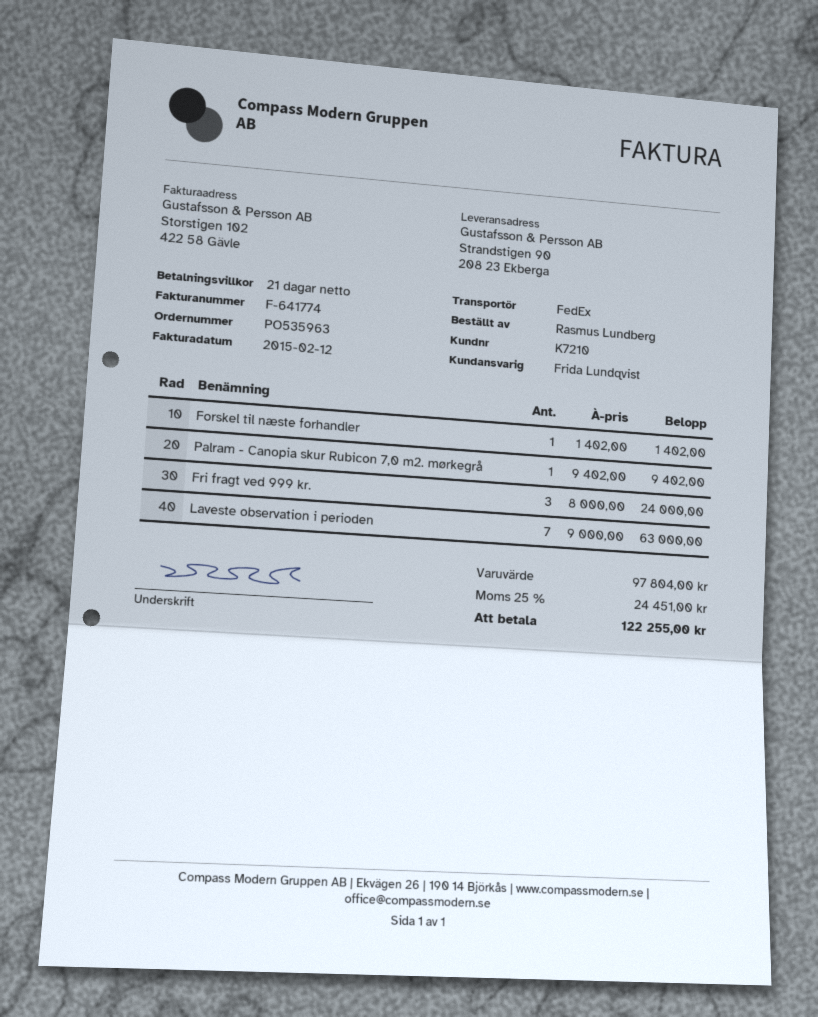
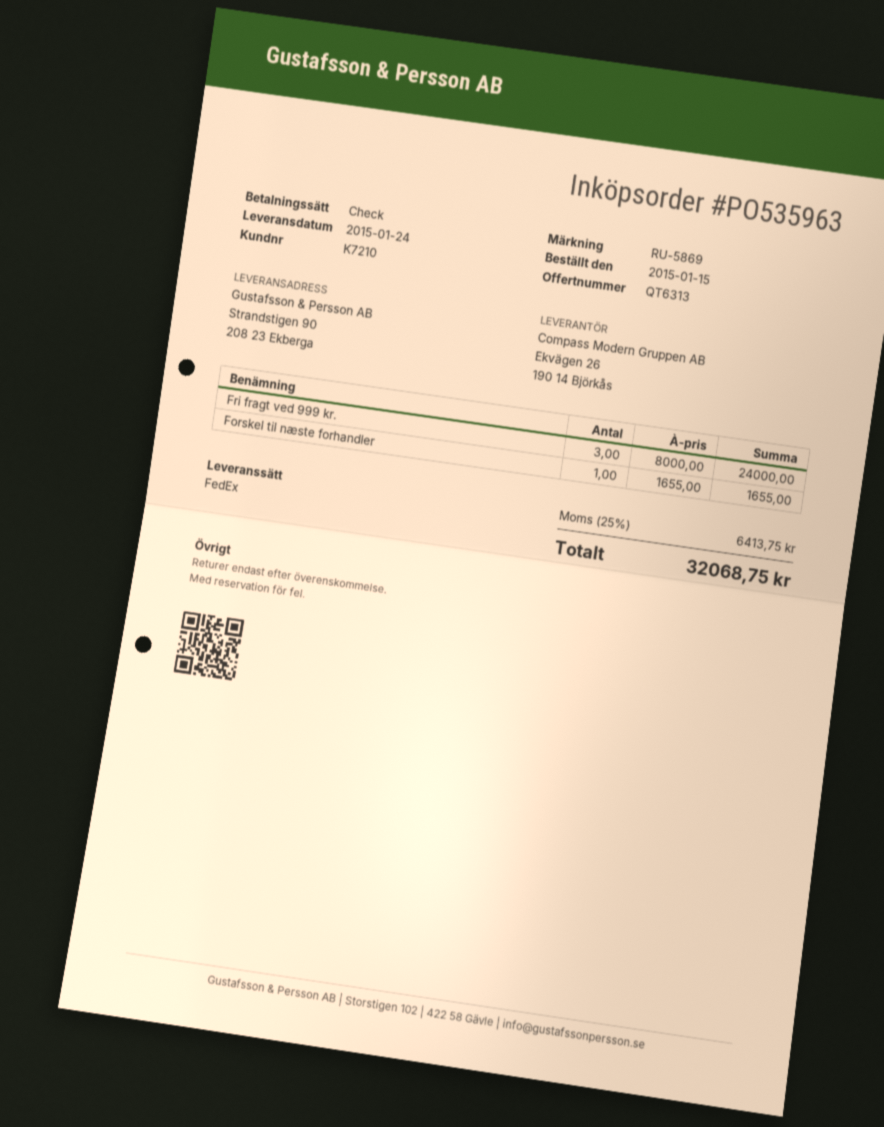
Forskel til næste forhandler: 1 x 1402.00 = 1402.00 -> 1 x 1655.00 = 1655.00
Palram - Canopia skur Rubicon 7,0 m2. mørkegrå: 1 x 9402.00 = 9402.00 -> none
Laveste observation i perioden: 7 x 9000.00 = 63000.00 -> none
tax: 25% = 24451.00 -> 25% = 6413.75
total: 122255.00 -> 32068.75

